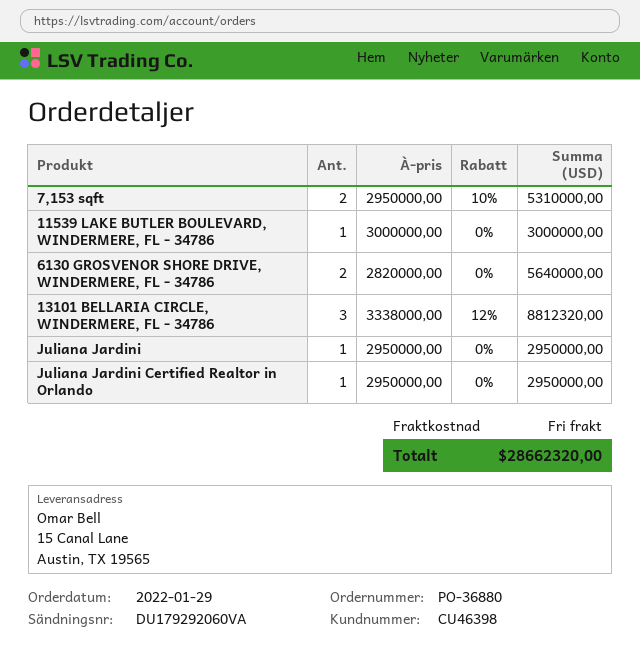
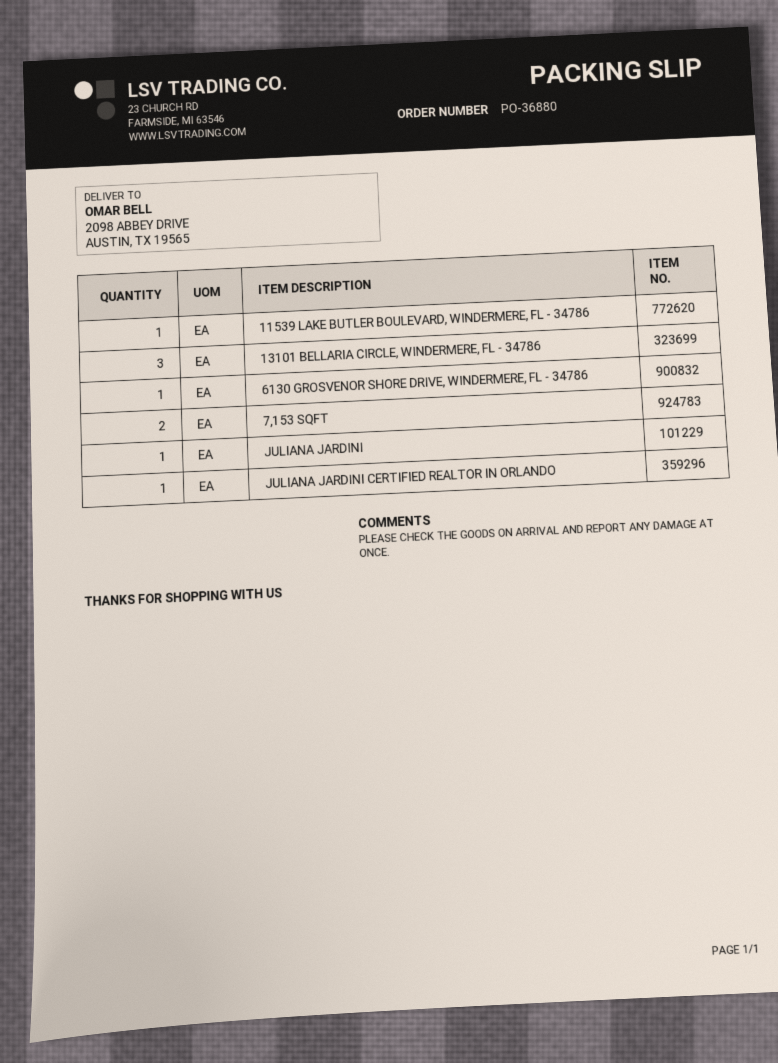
ship to: 15 Canal Lane, Austin, TX 19565 -> 2098 ABBEY DRIVE, AUSTIN, TX 19565
6130 GROSVENOR SHORE DRIVE, WINDERMERE, FL - 34786: 2 -> 1

